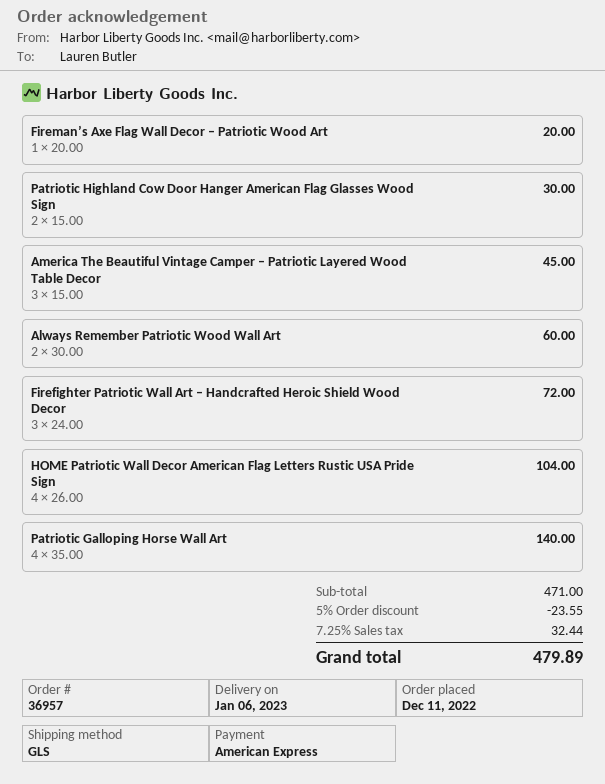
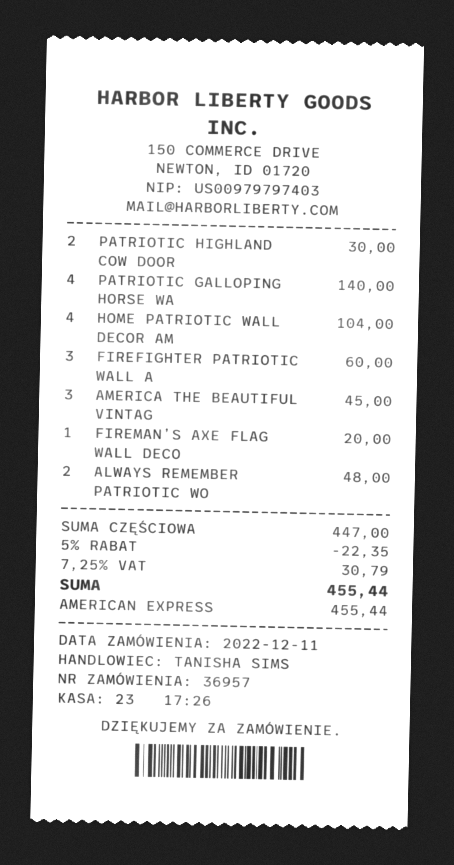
Always Remember Patriotic Wood Wall Art: 2 for 60.00 -> 2 for 48.00
Firefighter Patriotic Wall Art – Handcrafted Heroic Shield Wood Decor: 3 for 72.00 -> 3 for 60.00
subtotal: 471.00 -> 447.00
discount: 5% = 23.55 -> 5% = 22.35
tax: 7.25% = 32.44 -> 7.25% = 30.79
total: 479.89 -> 455.44

